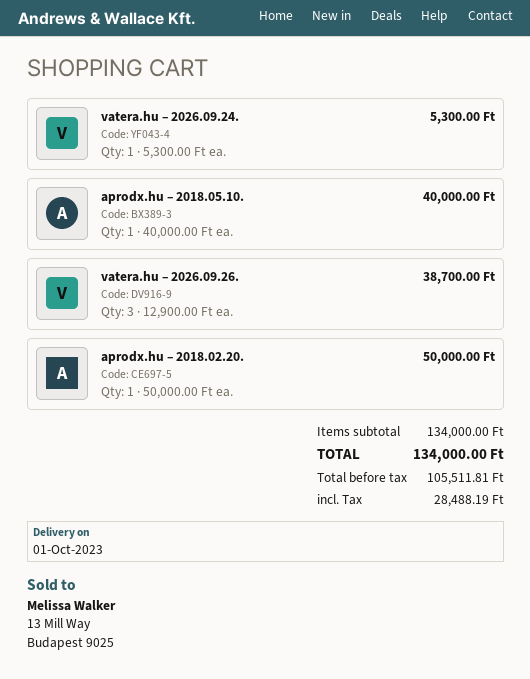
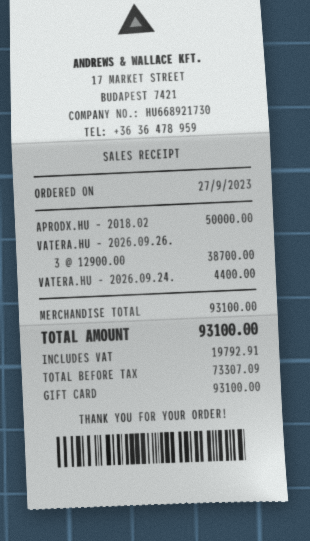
vatera.hu – 2026.09.24.: 1 x 5300.00 = 5300.00 -> 1 x 4400.00 = 4400.00
aprodx.hu – 2018.05.10.: 1 x 40000.00 = 40000.00 -> none
subtotal: 134000.00 -> 93100.00
net: 105511.81 -> 73307.09
tax: 28488.19 -> 19792.91
total: 134000.00 -> 93100.00

